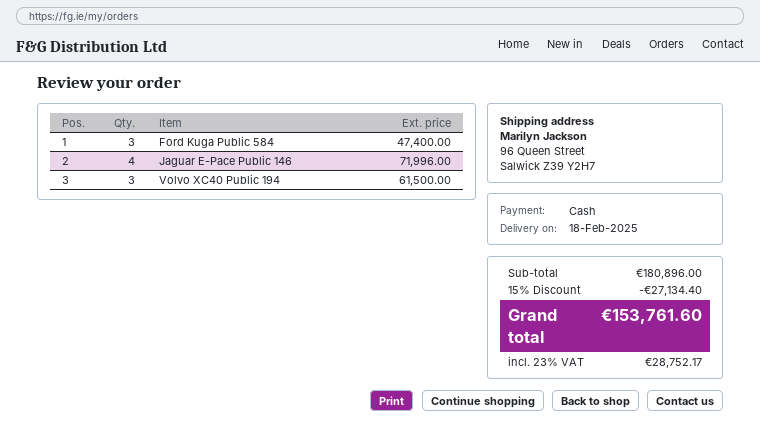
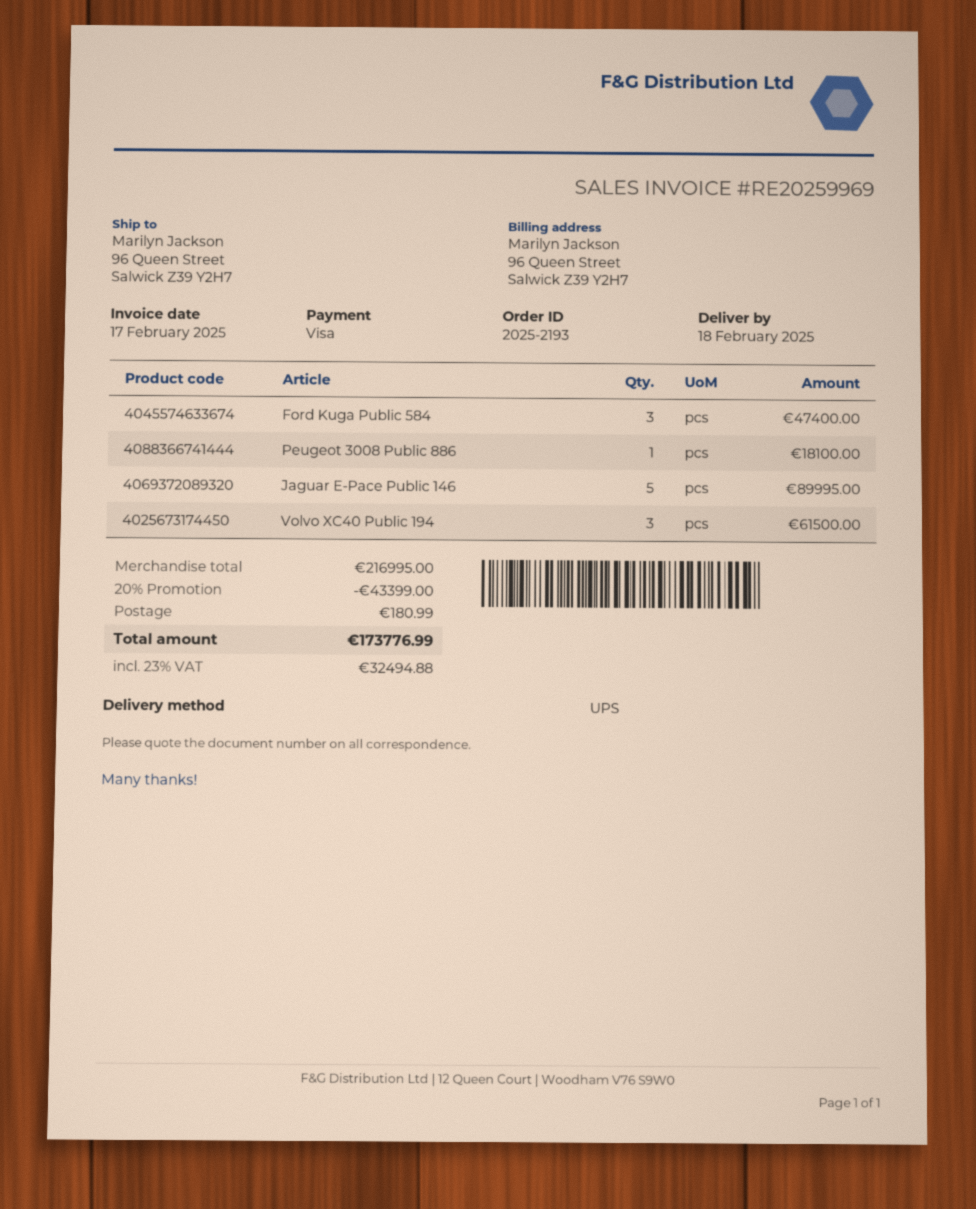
payment method: cash -> Visa
Jaguar E-Pace Public 146: 4 for 71996.00 -> 5 for 89995.00
Peugeot 3008 Public 886: none -> 1 for 18100.00
subtotal: 180896.00 -> 216995.00
discount: 15% = 27134.40 -> 20% = 43399.00
shipping: none -> 180.99
tax: 23% = 28752.17 -> 23% = 32494.88
total: 153761.60 -> 173776.99

